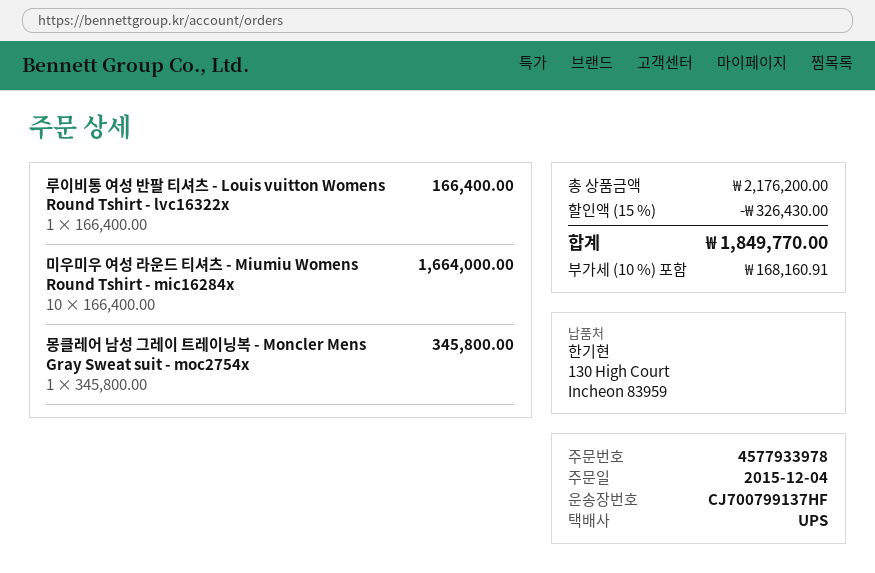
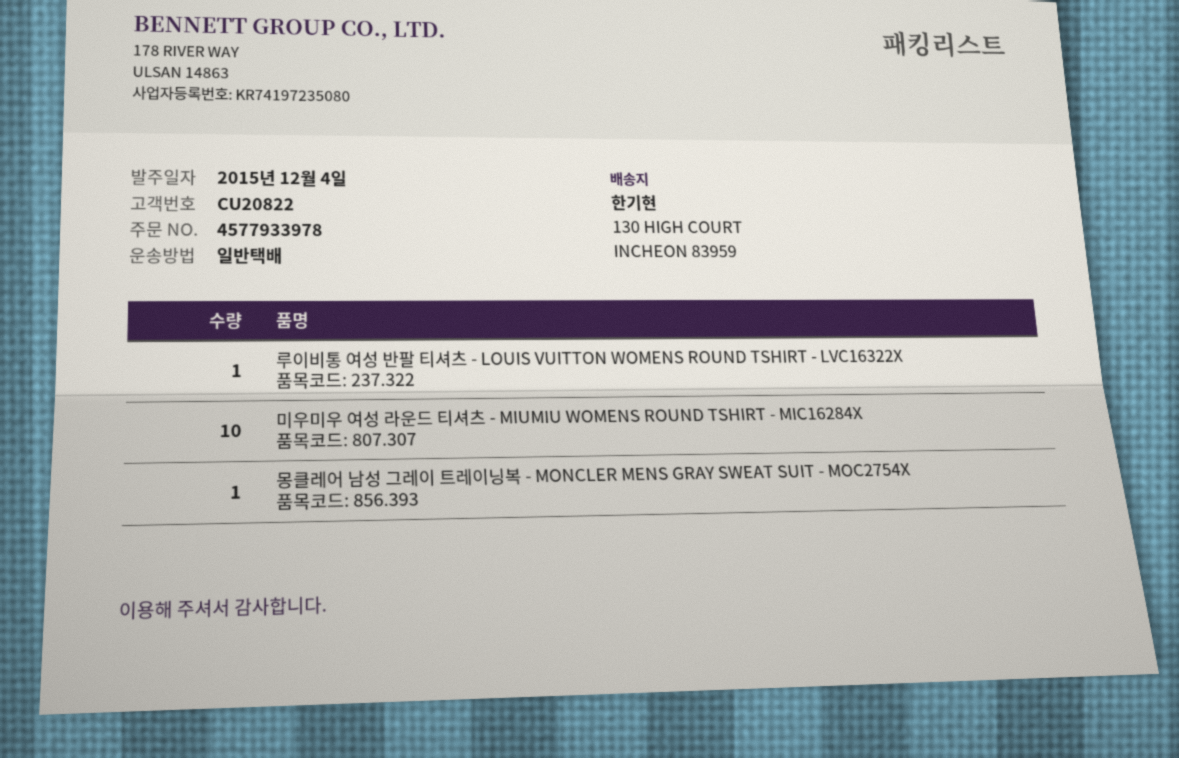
shipping method: UPS -> standard

